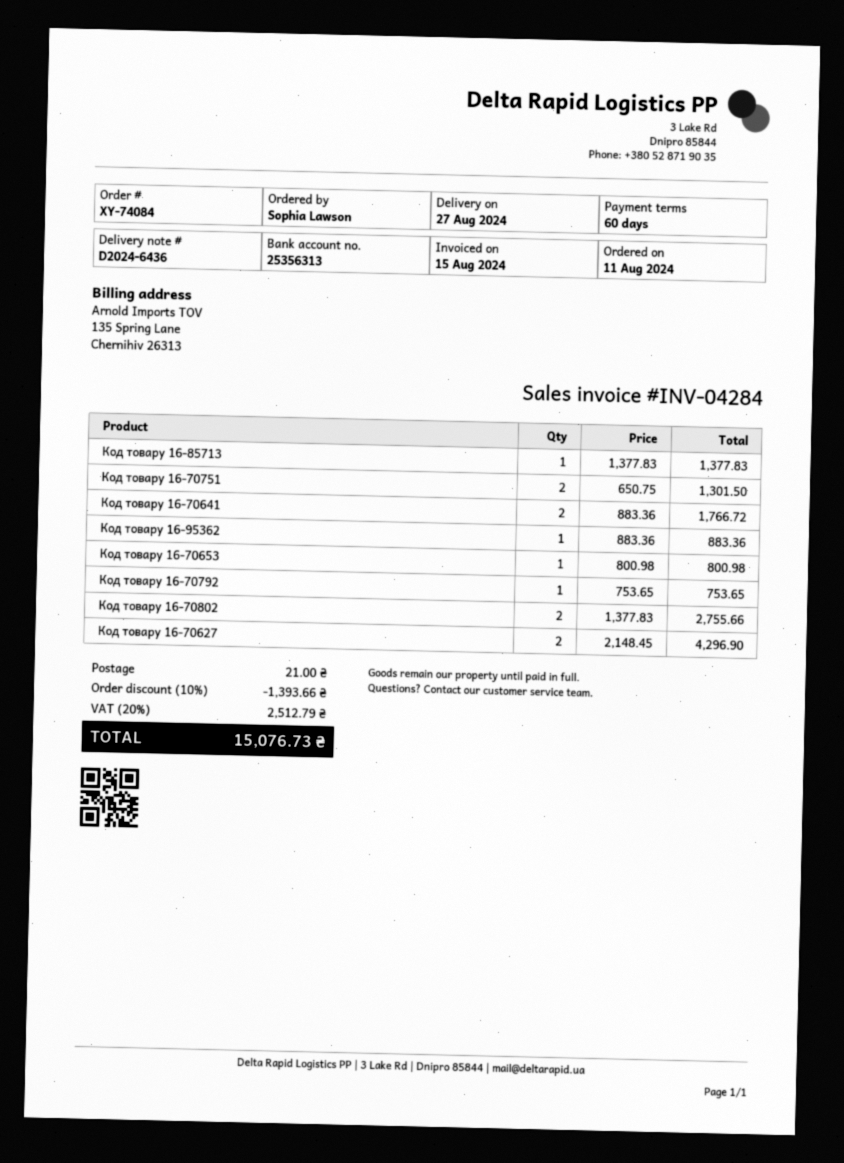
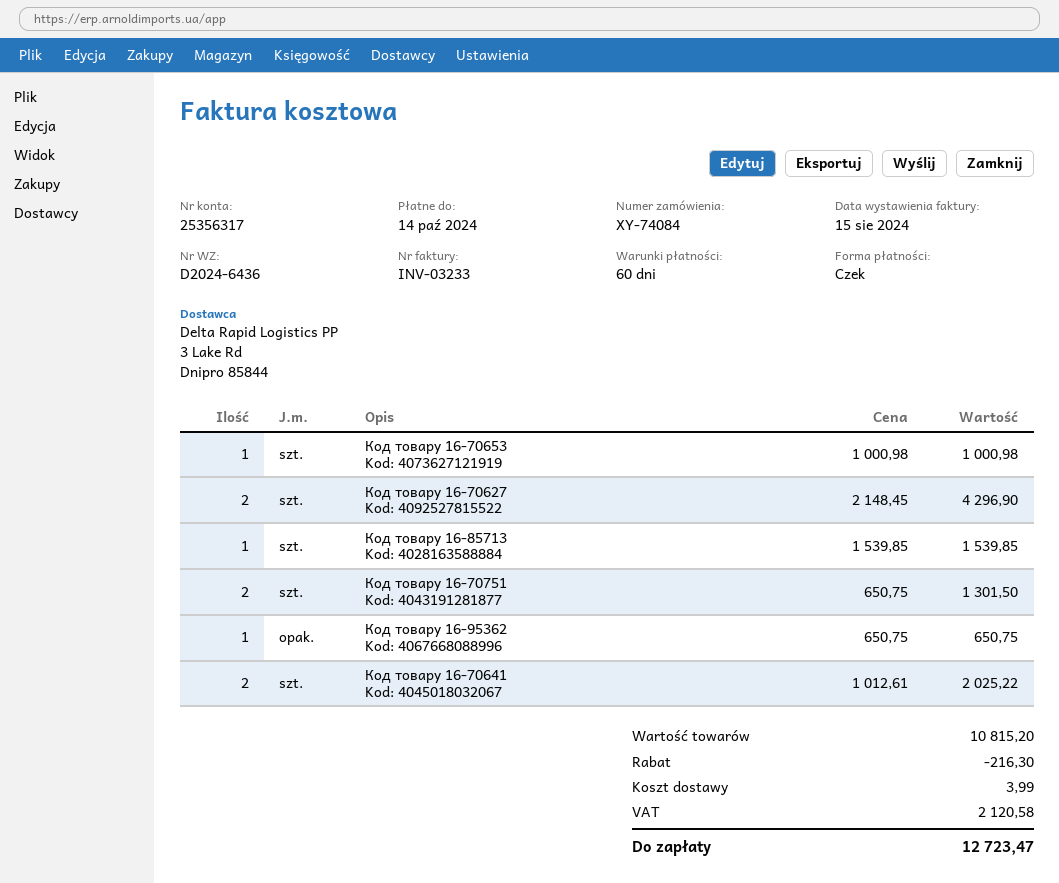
invoice number: INV-04284 -> INV-03233
bank account: 25356313 -> 25356317
Код товару 16-85713: 1 x 1377.83 = 1377.83 -> 1 x 1539.85 = 1539.85
Код товару 16-70641: 2 x 883.36 = 1766.72 -> 2 x 1012.61 = 2025.22
Код товару 16-95362: 1 x 883.36 = 883.36 -> 1 x 650.75 = 650.75
Код товару 16-70653: 1 x 800.98 = 800.98 -> 1 x 1000.98 = 1000.98
Код товару 16-70792: 1 x 753.65 = 753.65 -> none
Код товару 16-70802: 2 x 1377.83 = 2755.66 -> none
discount: 1393.66 -> 216.30
shipping: 21.00 -> 3.99
tax: 2512.79 -> 2120.58
total: 15076.73 -> 12723.47

